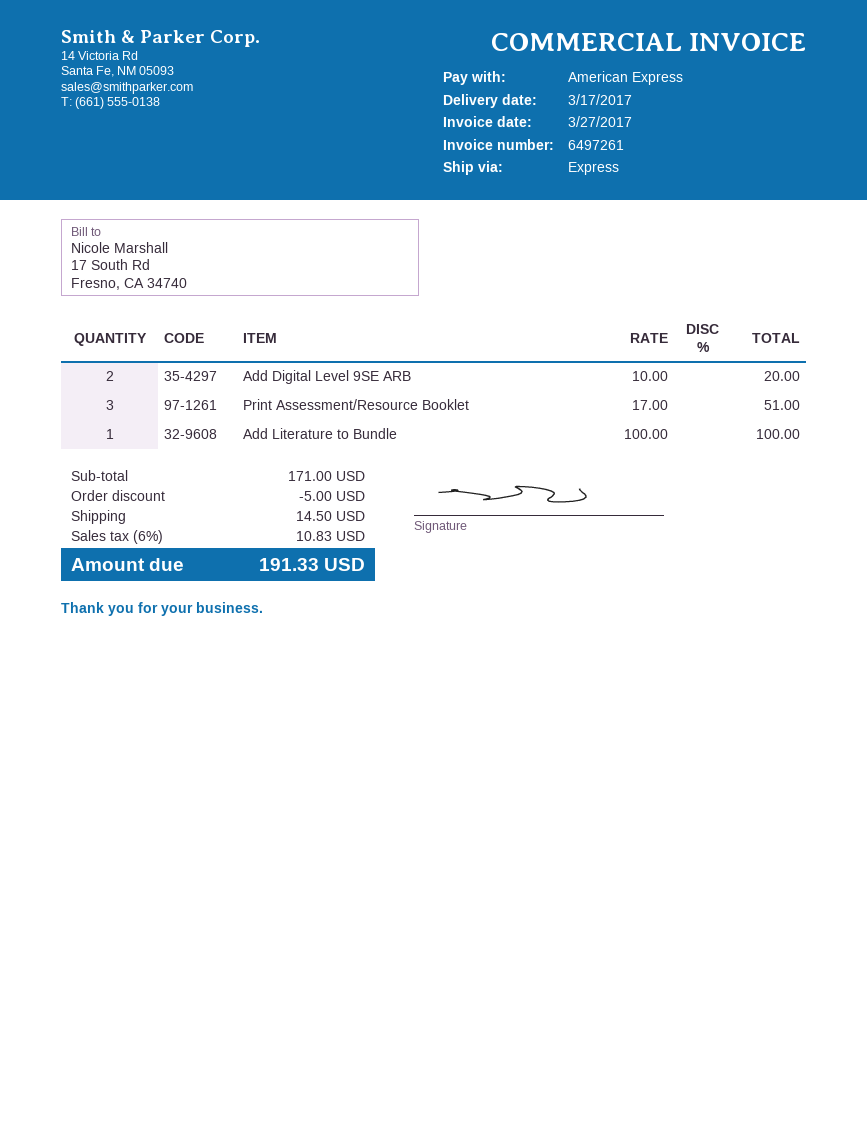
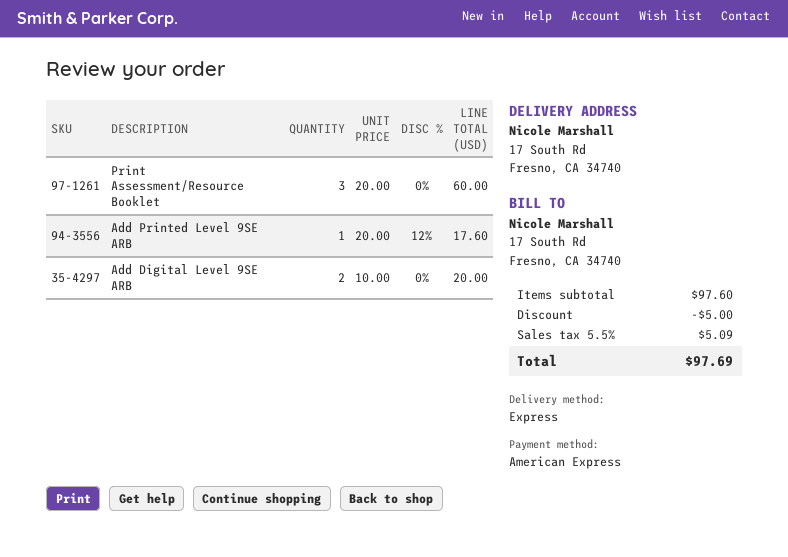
Print Assessment/Resource Booklet: 3 x 17.00 = 51.00 -> 3 x 20.00 = 60.00
Add Literature to Bundle: 1 x 100.00 = 100.00 -> none
Add Printed Level 9SE ARB: none -> 1 x 20.00 - 12% = 17.60
subtotal: 171.00 -> 97.60
shipping: 14.50 -> none
tax: 6% = 10.83 -> 5.5% = 5.09
total: 191.33 -> 97.69

